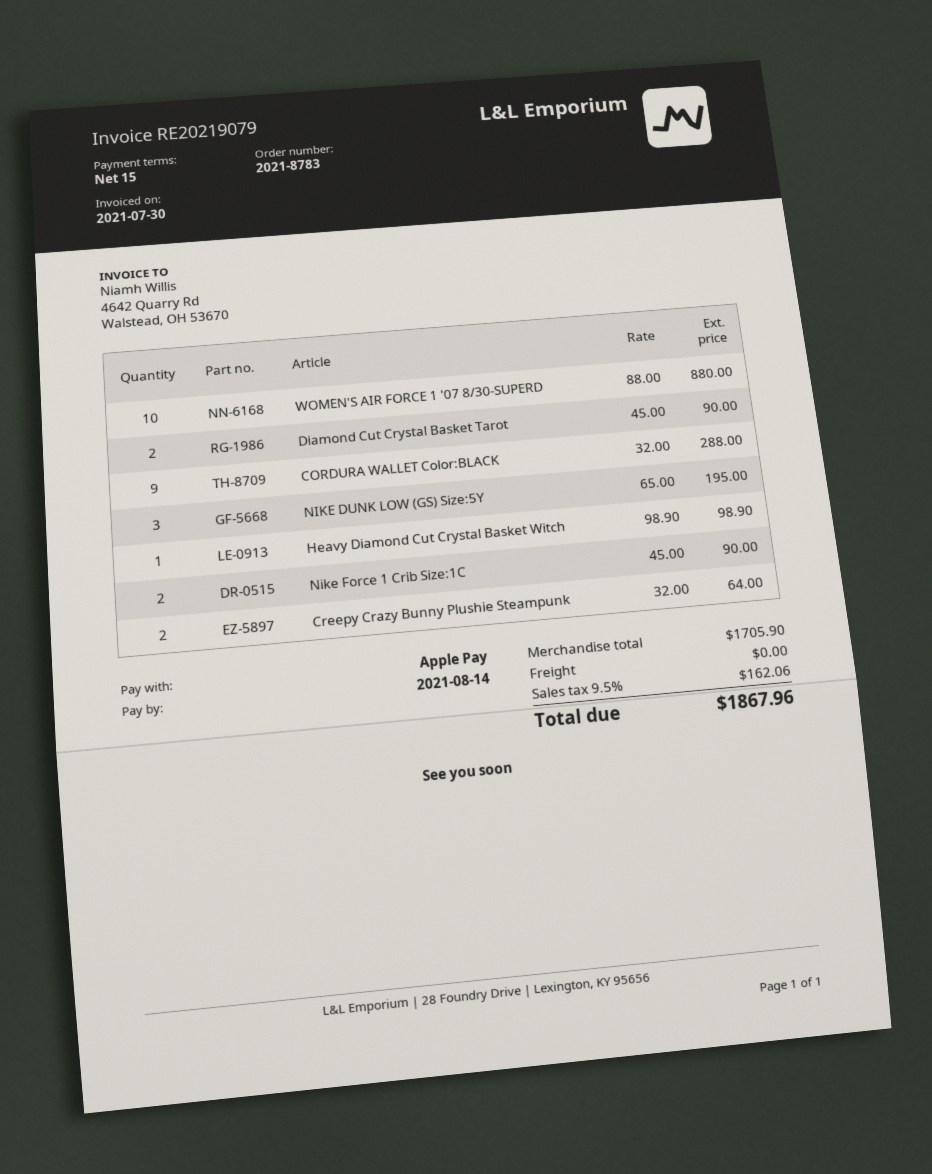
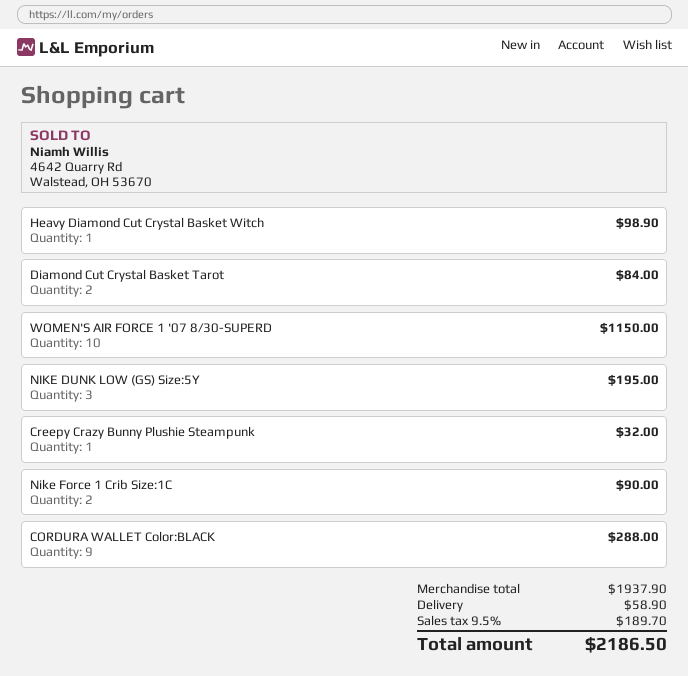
WOMEN'S AIR FORCE 1 '07 8/30-SUPERD: 10 for 880.00 -> 10 for 1150.00
Diamond Cut Crystal Basket Tarot: 2 for 90.00 -> 2 for 84.00
Creepy Crazy Bunny Plushie Steampunk: 2 for 64.00 -> 1 for 32.00
subtotal: 1705.90 -> 1937.90
shipping: 0.00 -> 58.90
tax: 9.5% = 162.06 -> 9.5% = 189.70
total: 1867.96 -> 2186.50

